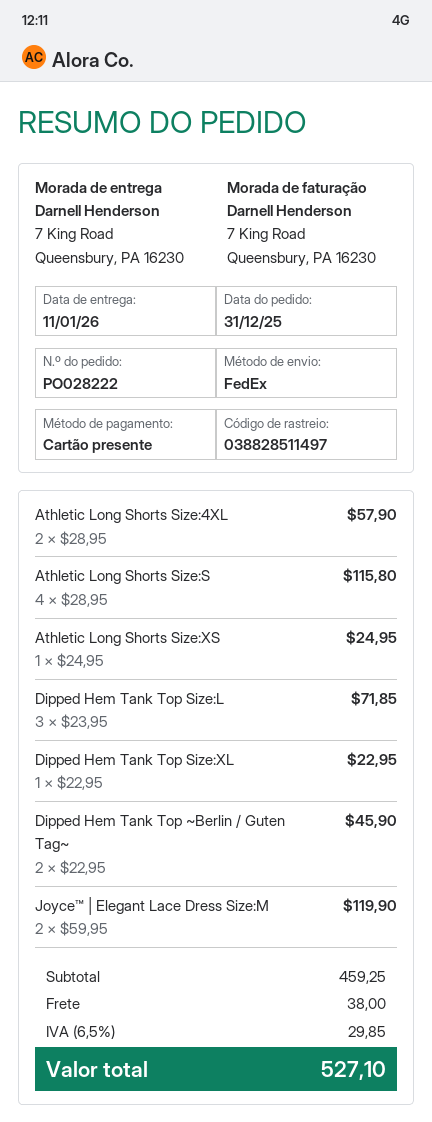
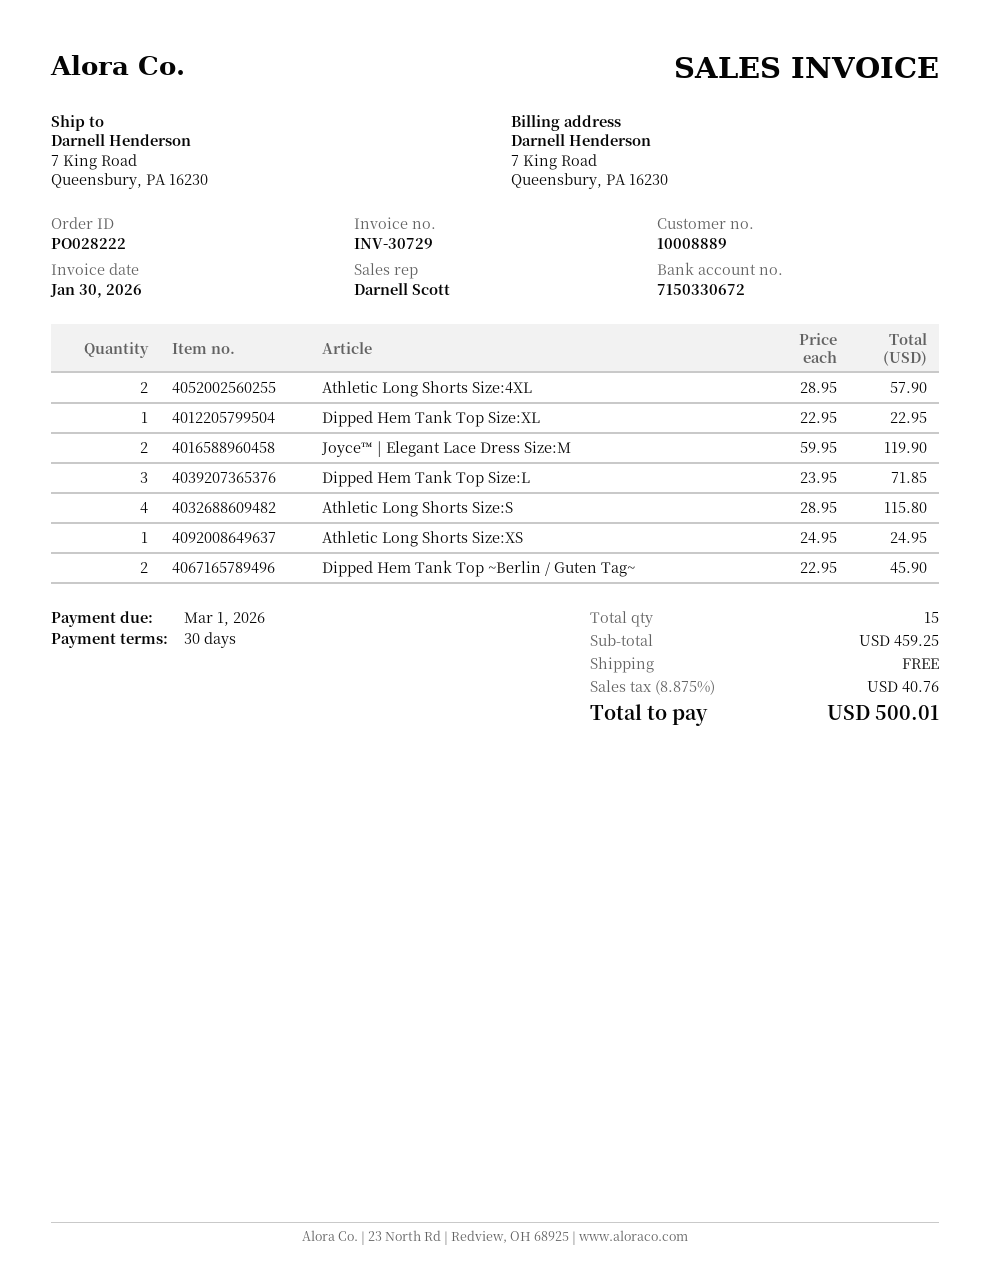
shipping: 38.00 -> 0.00
tax: 6.5% = 29.85 -> 8.875% = 40.76
total: 527.10 -> 500.01

